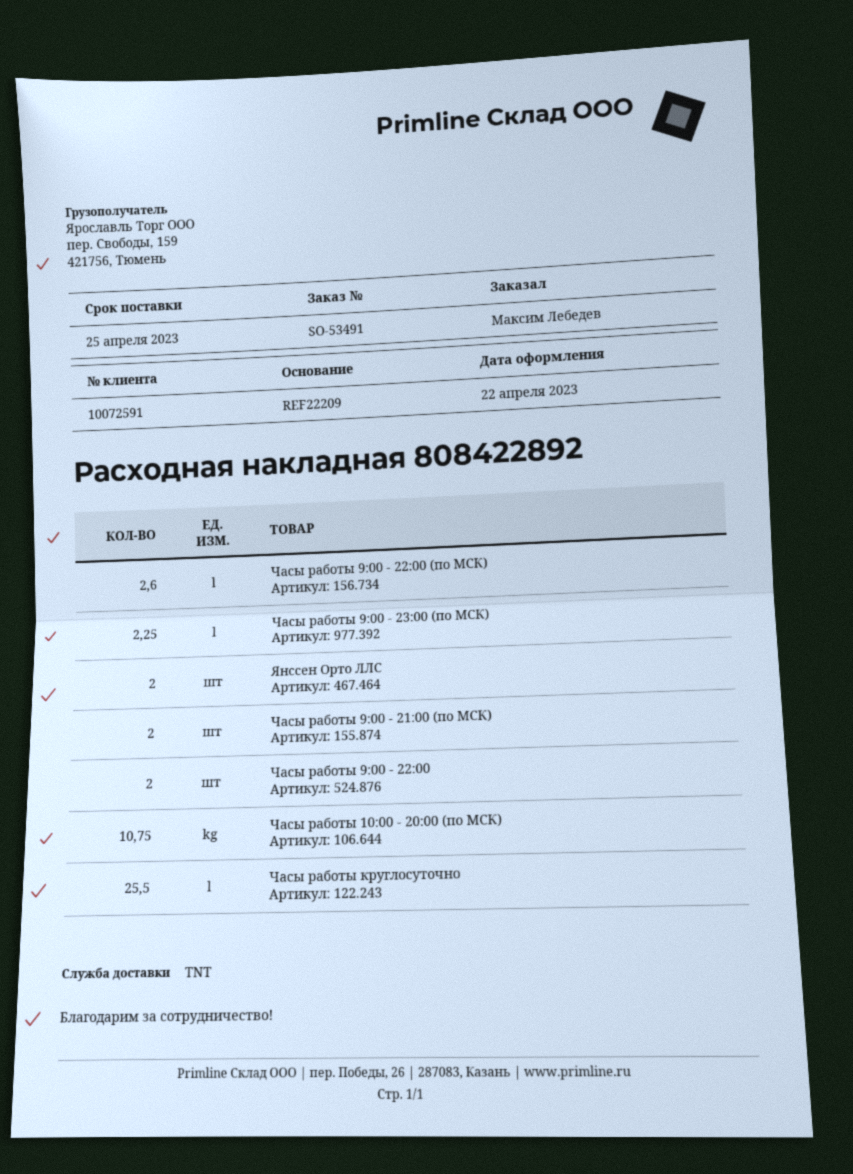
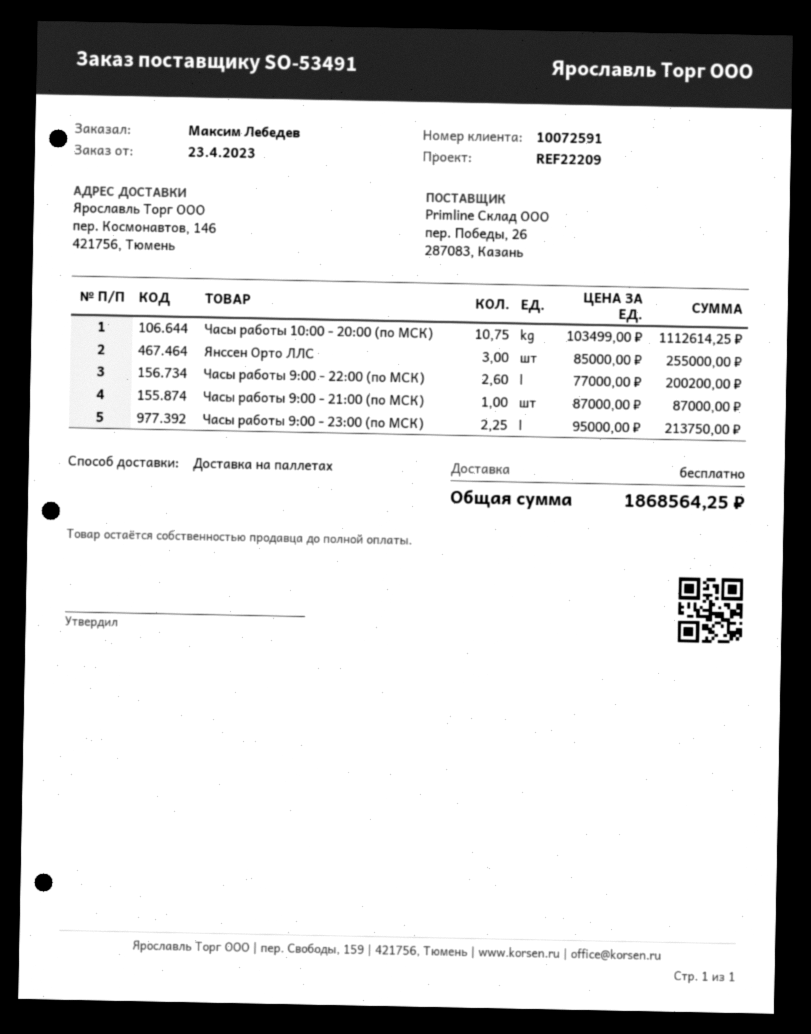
order date: 2023-04-22 -> 2023-04-23
shipping method: TNT -> pallet freight
ship to: пер. Свободы, 159, 421756, Тюмень -> пер. Космонавтов, 146, 421756, Тюмень
Янссен Орто ЛЛС: 2 -> 3
Часы работы 9:00 - 21:00 (по МСК): 2 -> 1
Часы работы 9:00 - 22:00: 2 -> none
Часы работы круглосуточно: 25.5 -> none

